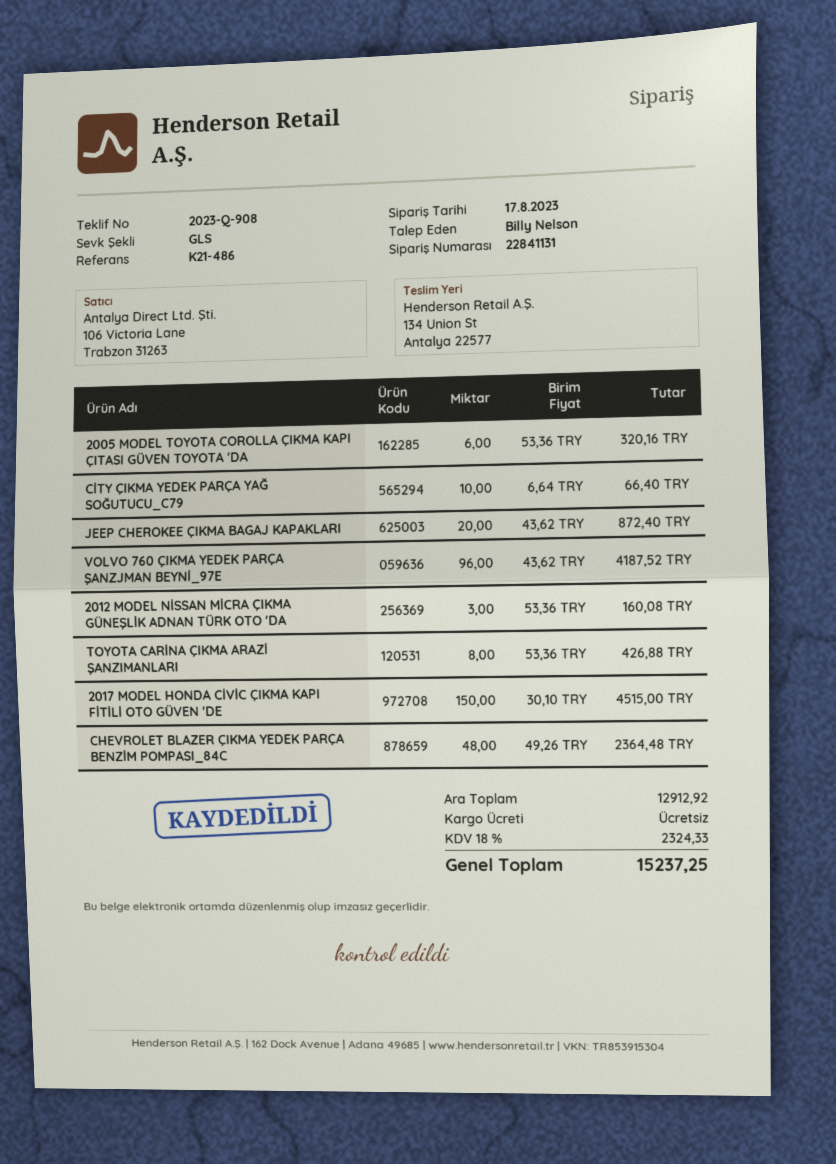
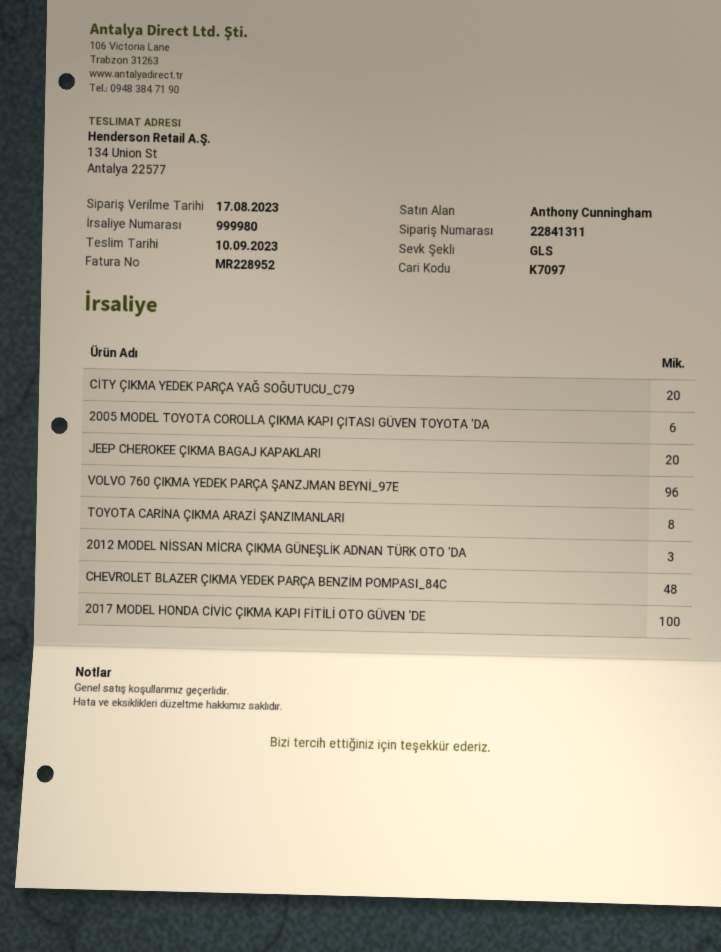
order number: 22841131 -> 22841311
ordered by: Billy Nelson -> Anthony Cunningham
CİTY ÇIKMA YEDEK PARÇA YAĞ SOĞUTUCU_C79: 10 -> 20
2017 MODEL HONDA CİVİC ÇIKMA KAPI FİTİLİ OTO GÜVEN 'DE: 150 -> 100

